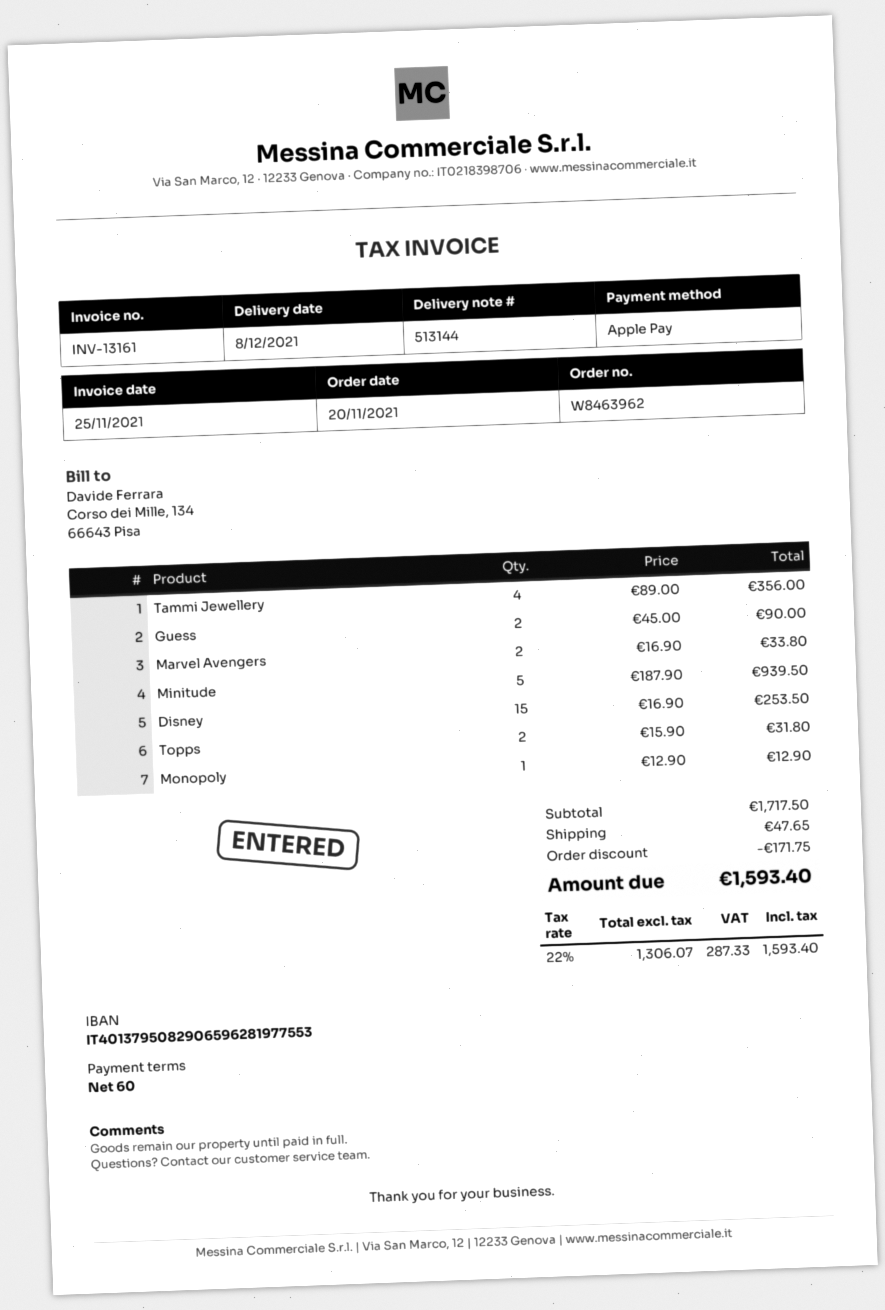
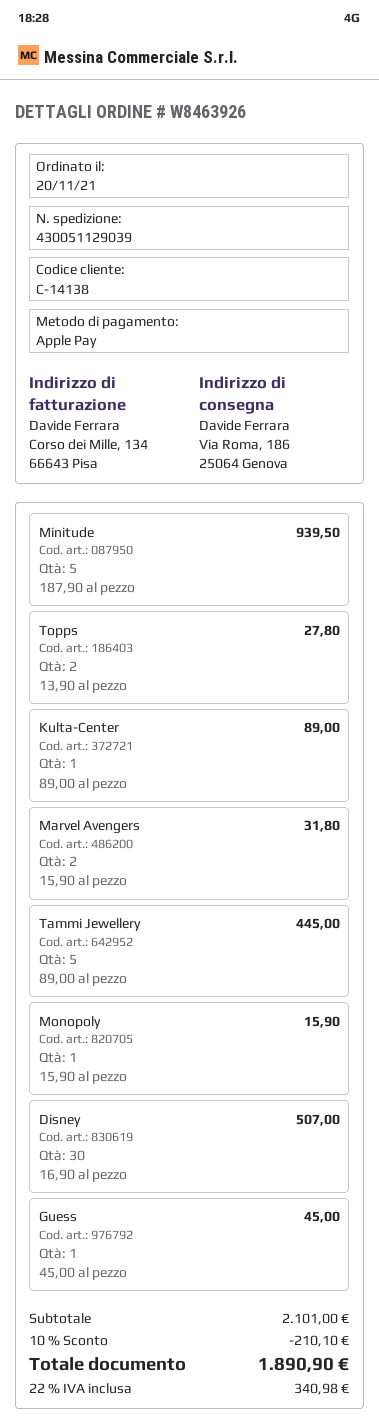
order number: W8463962 -> W8463926
Tammi Jewellery: 4 x 89.00 = 356.00 -> 5 x 89.00 = 445.00
Guess: 2 x 45.00 = 90.00 -> 1 x 45.00 = 45.00
Marvel Avengers: 2 x 16.90 = 33.80 -> 2 x 15.90 = 31.80
Disney: 15 x 16.90 = 253.50 -> 30 x 16.90 = 507.00
Topps: 2 x 15.90 = 31.80 -> 2 x 13.90 = 27.80
Monopoly: 1 x 12.90 = 12.90 -> 1 x 15.90 = 15.90
Kulta-Center: none -> 1 x 89.00 = 89.00
subtotal: 1717.50 -> 2101.00
discount: 171.75 -> 210.10
shipping: 47.65 -> none
tax: 22% = 287.33 -> 22% = 340.98
total: 1593.40 -> 1890.90

